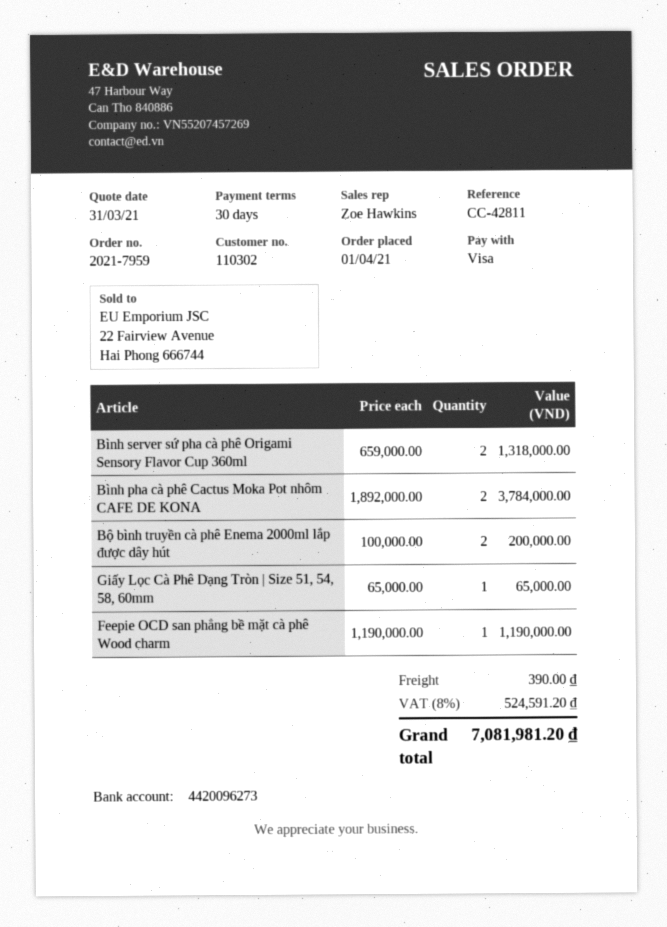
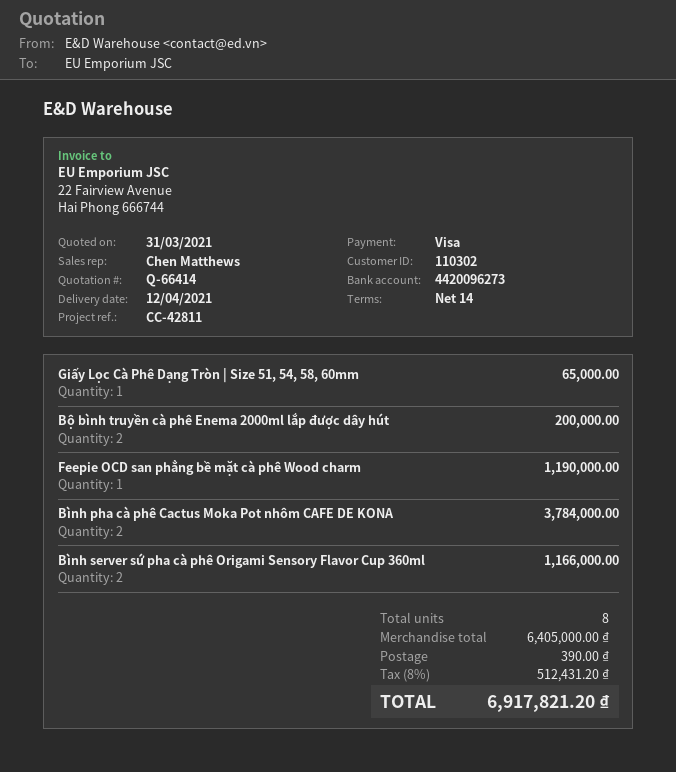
payment terms: 30 days -> 14 days
sales rep: Zoe Hawkins -> Chen Matthews
Bình server sứ pha cà phê Origami Sensory Flavor Cup 360ml: 2 for 1318000.00 -> 2 for 1166000.00
tax: 8% = 524591.20 -> 8% = 512431.20
total: 7081981.20 -> 6917821.20

